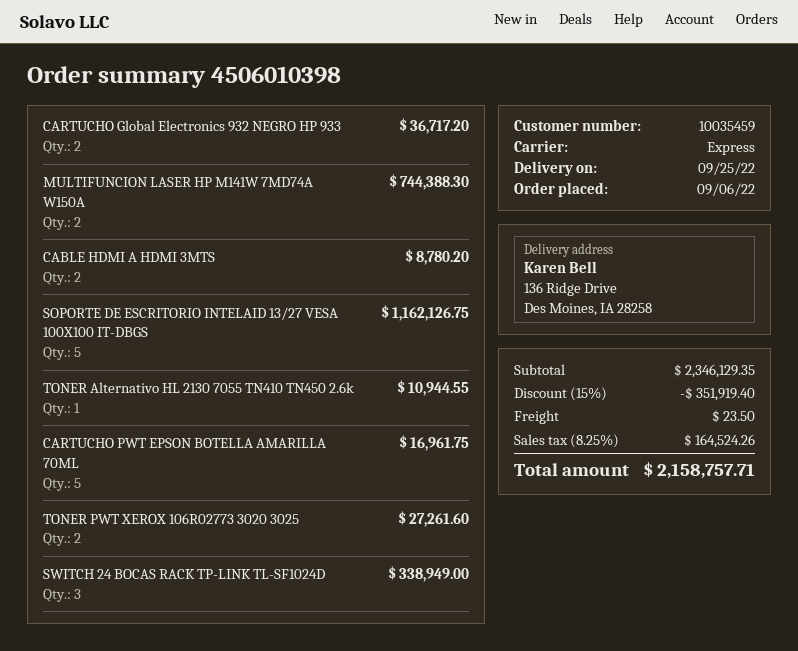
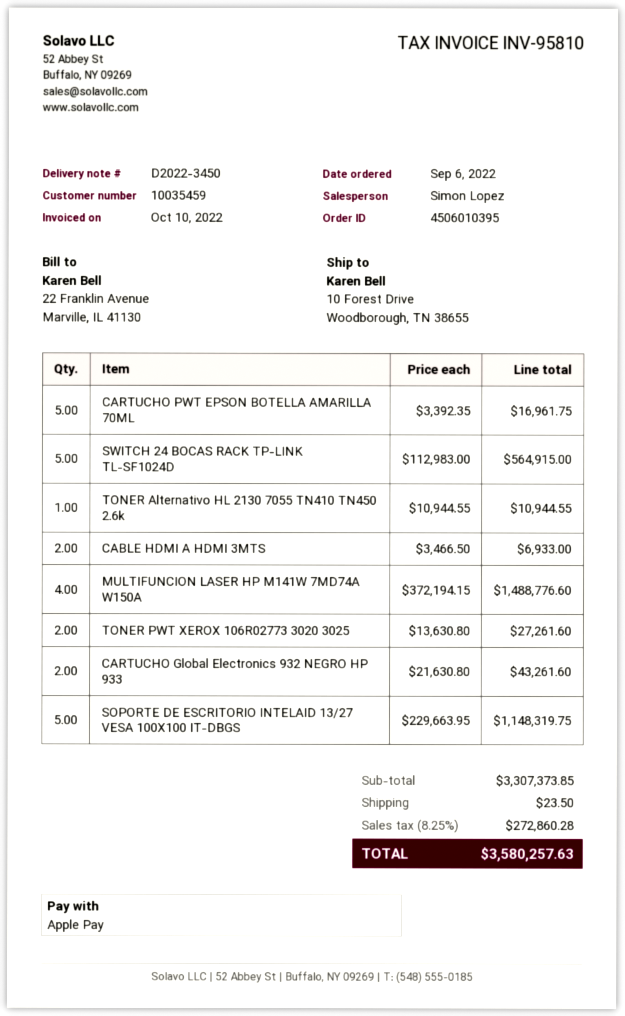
order number: 4506010398 -> 4506010395
ship to: 136 Ridge Drive, Des Moines, IA 28258 -> 10 Forest Drive, Woodborough, TN 38655
CARTUCHO Global Electronics 932 NEGRO HP 933: 2 for 36717.20 -> 2 for 43261.60
MULTIFUNCION LASER HP M141W 7MD74A W150A: 2 for 744388.30 -> 4 for 1488776.60
CABLE HDMI A HDMI 3MTS: 2 for 8780.20 -> 2 for 6933.00
SOPORTE DE ESCRITORIO INTELAID 13/27 VESA 100X100 IT-DBGS: 5 for 1162126.75 -> 5 for 1148319.75
SWITCH 24 BOCAS RACK TP-LINK TL-SF1024D: 3 for 338949.00 -> 5 for 564915.00
subtotal: 2346129.35 -> 3307373.85
discount: 15% = 351919.40 -> none
tax: 8.25% = 164524.26 -> 8.25% = 272860.28
total: 2158757.71 -> 3580257.63

